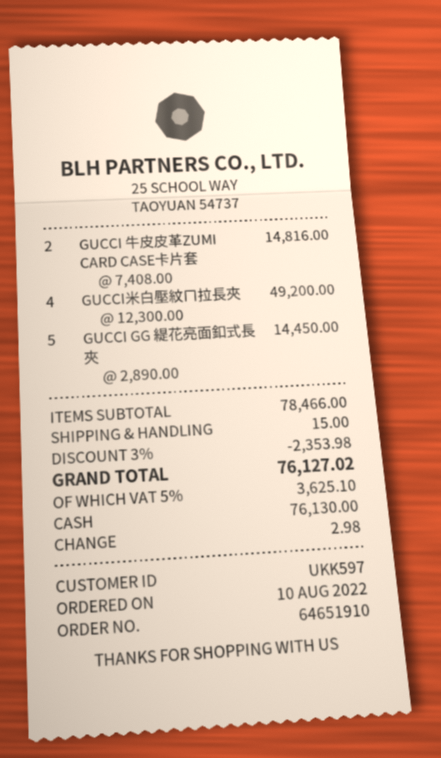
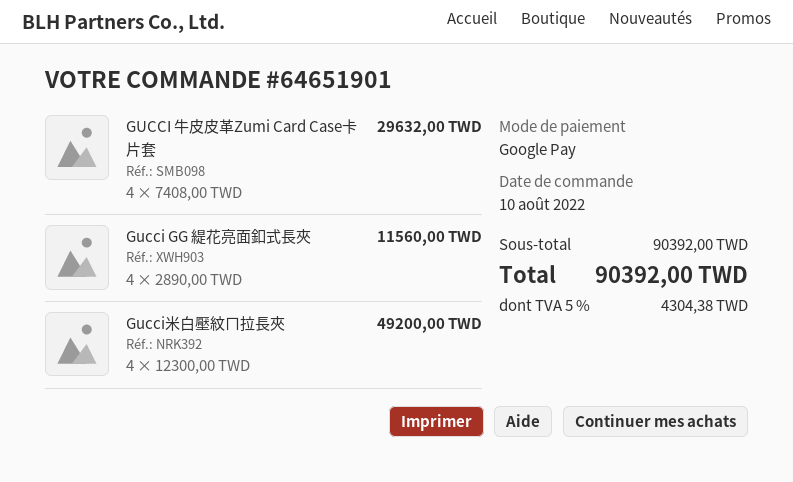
order number: 64651910 -> 64651901
payment method: cash -> Google Pay
GUCCI 牛皮皮革ZUMI CARD CASE卡片套: 2 x 7408.00 = 14816.00 -> 4 x 7408.00 = 29632.00
GUCCI GG 緹花亮面釦式長夾: 5 x 2890.00 = 14450.00 -> 4 x 2890.00 = 11560.00
subtotal: 78466.00 -> 90392.00
discount: 3% = 2353.98 -> none
shipping: 15.00 -> none
tax: 5% = 3625.10 -> 5% = 4304.38
total: 76127.02 -> 90392.00

